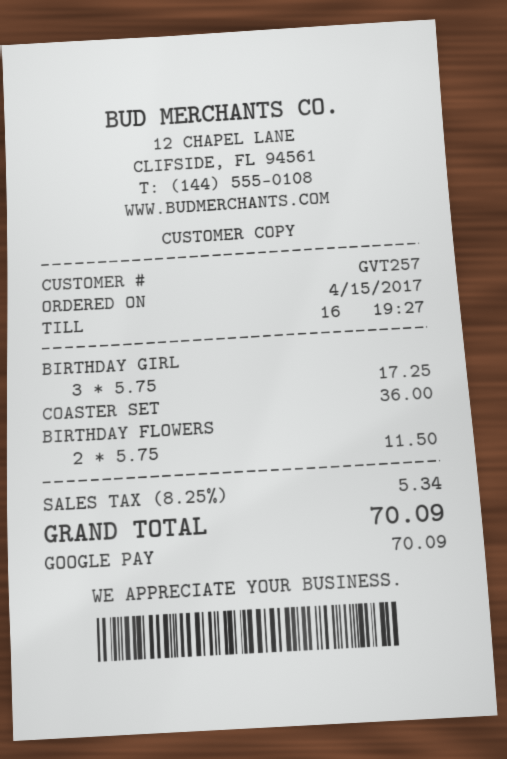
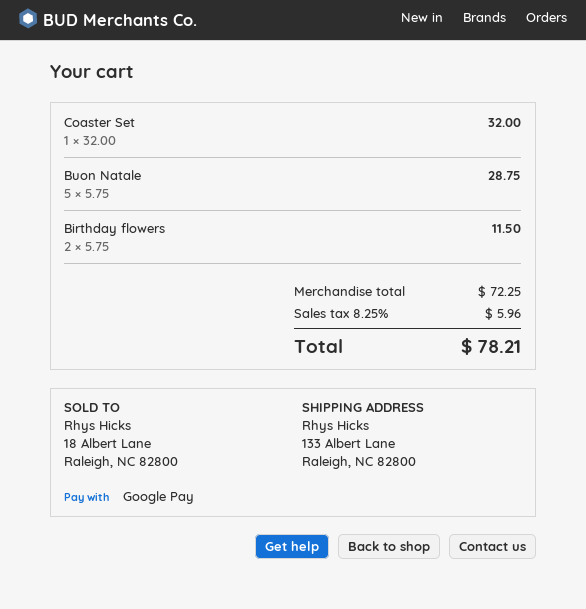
BIRTHDAY GIRL: 3 x 5.75 = 17.25 -> none
COASTER SET: 1 x 36.00 = 36.00 -> 1 x 32.00 = 32.00
Buon Natale: none -> 5 x 5.75 = 28.75
tax: 8.25% = 5.34 -> 8.25% = 5.96
total: 70.09 -> 78.21

